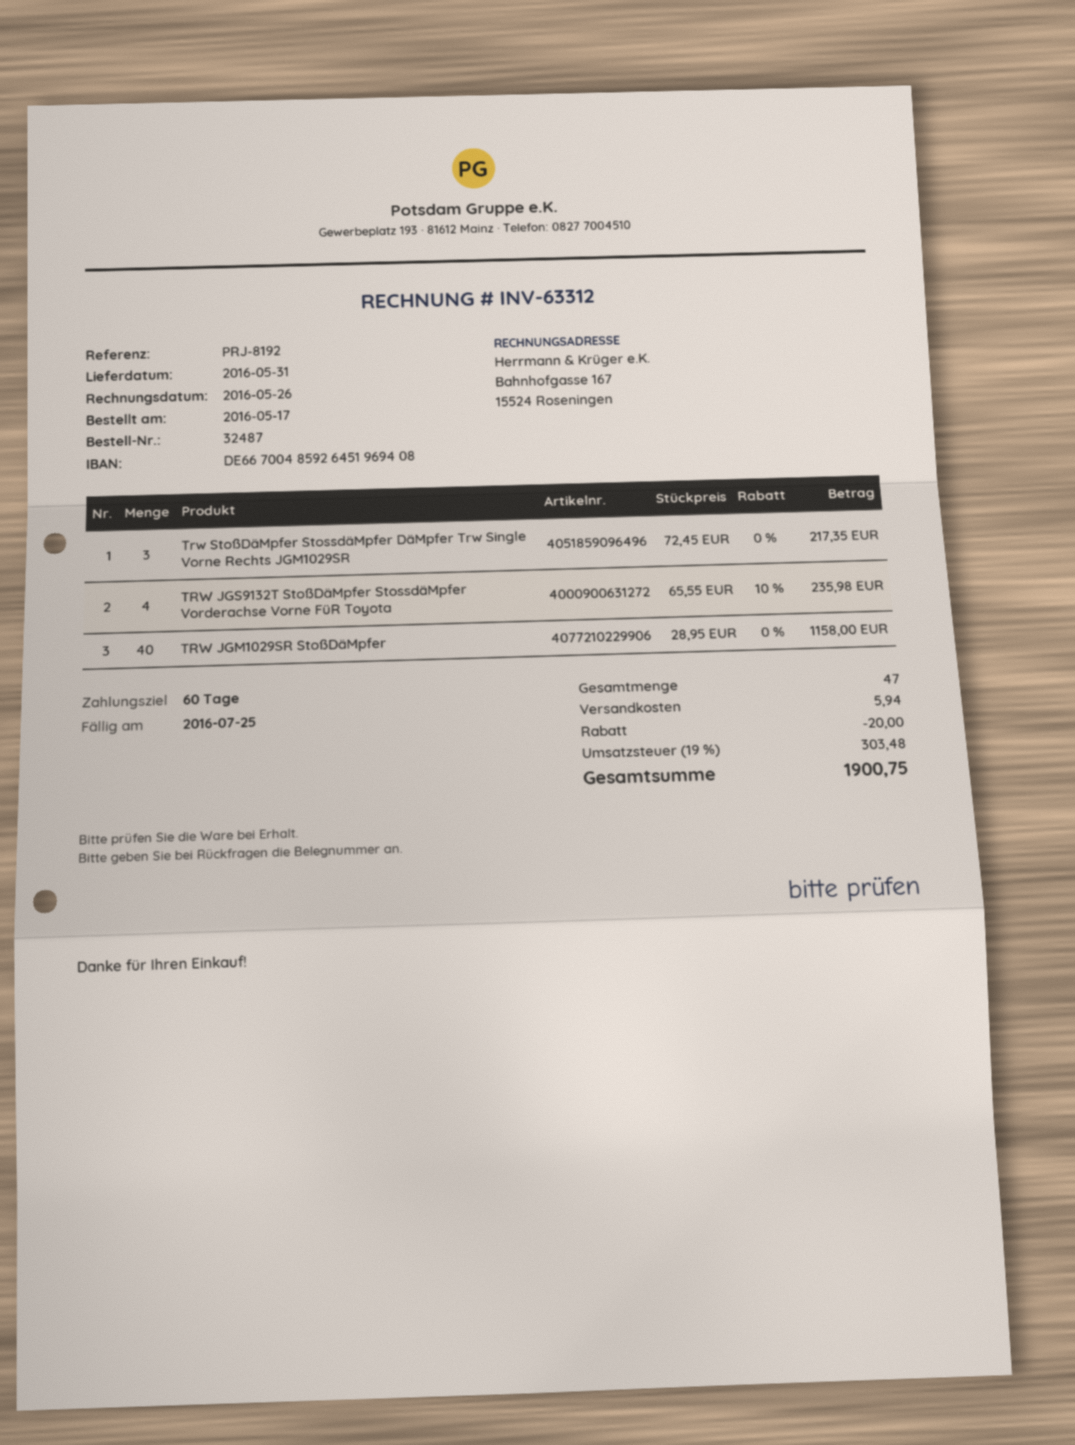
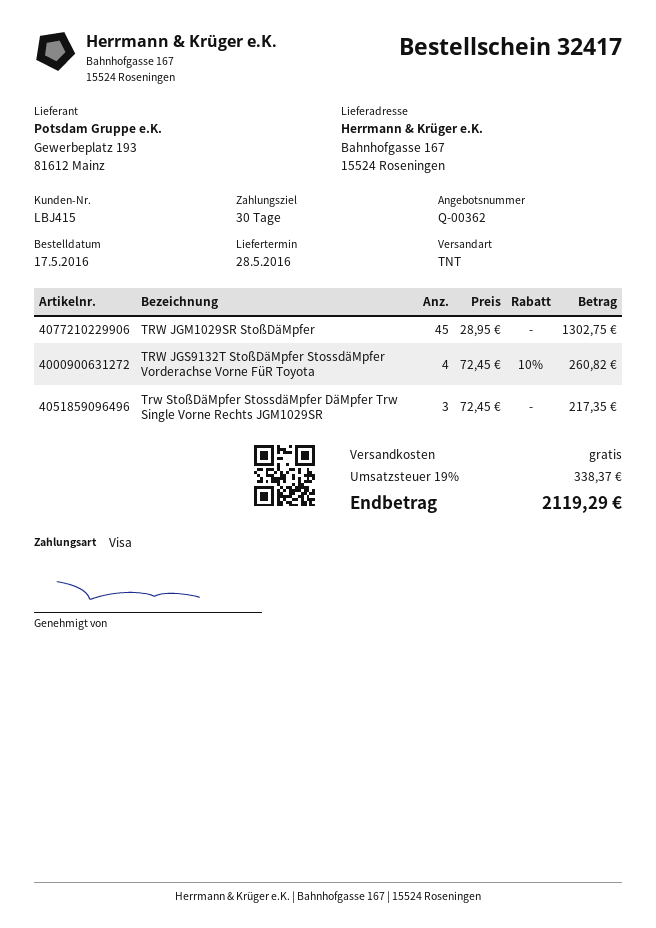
order number: 32487 -> 32417
delivery date: 2016-05-31 -> 2016-05-28
payment terms: 60 days -> 30 days
TRW JGS9132T StoßDäMpfer StossdäMpfer Vorderachse Vorne FüR Toyota: 4 x 65.55 - 10% = 235.98 -> 4 x 72.45 - 10% = 260.82
TRW JGM1029SR StoßDäMpfer: 40 x 28.95 = 1158.00 -> 45 x 28.95 = 1302.75
discount: 20.00 -> none
shipping: 5.94 -> 0.00
tax: 19% = 303.48 -> 19% = 338.37
total: 1900.75 -> 2119.29

